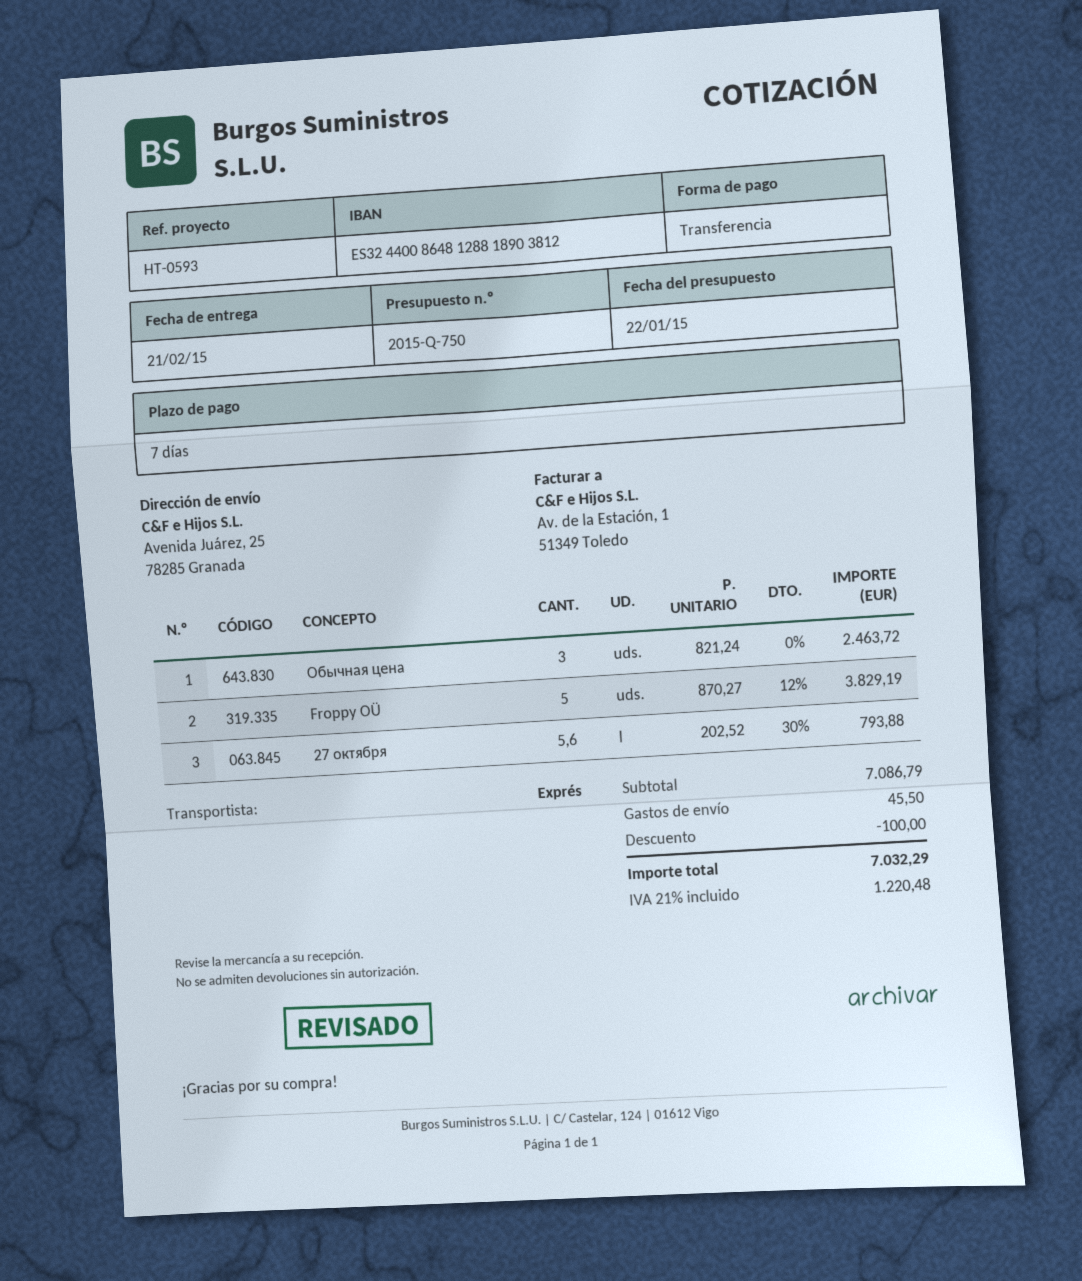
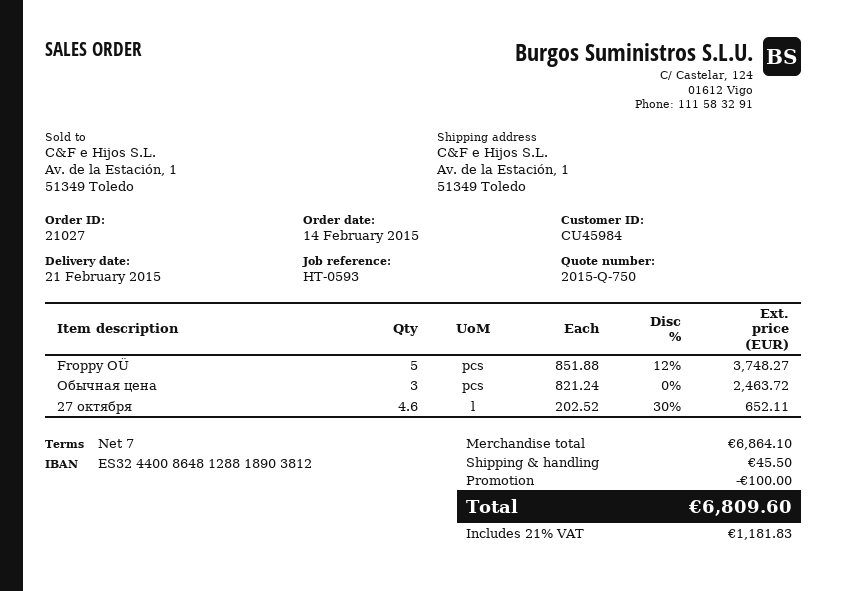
ship to: Avenida Juárez, 25, 78285 Granada -> Av. de la Estación, 1, 51349 Toledo
Froppy OÜ: 5 x 870.27 - 12% = 3829.19 -> 5 x 851.88 - 12% = 3748.27
27 октября: 5.6 x 202.52 - 30% = 793.88 -> 4.6 x 202.52 - 30% = 652.11
subtotal: 7086.79 -> 6864.10
tax: 21% = 1220.48 -> 21% = 1181.83
total: 7032.29 -> 6809.60

